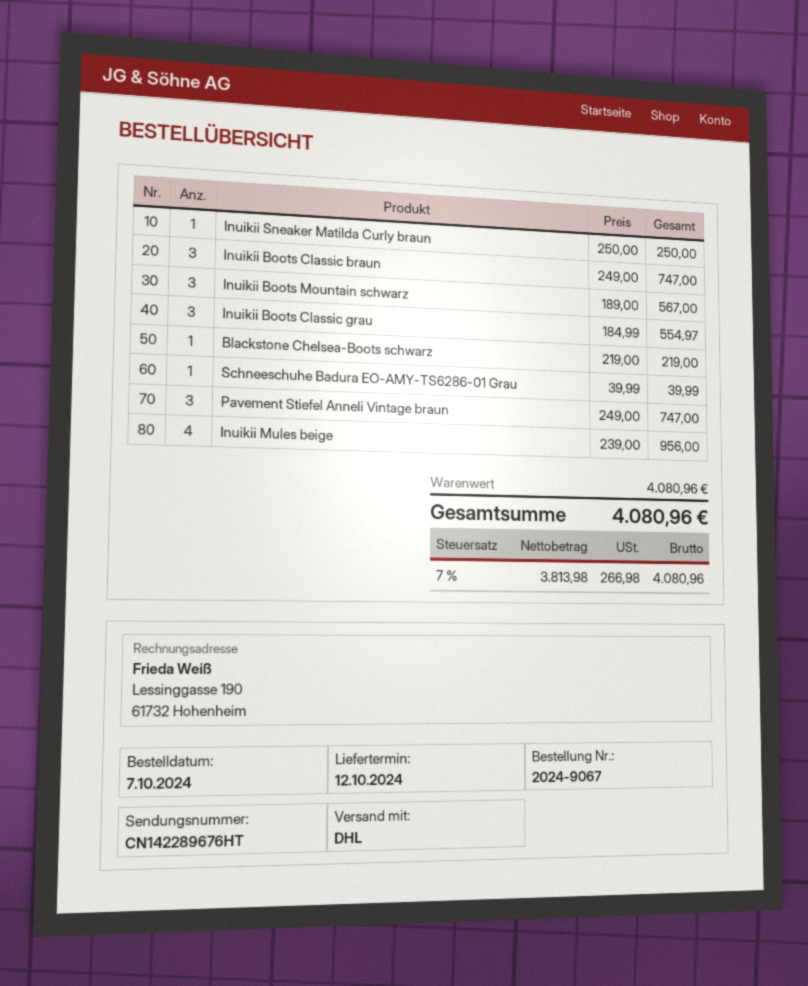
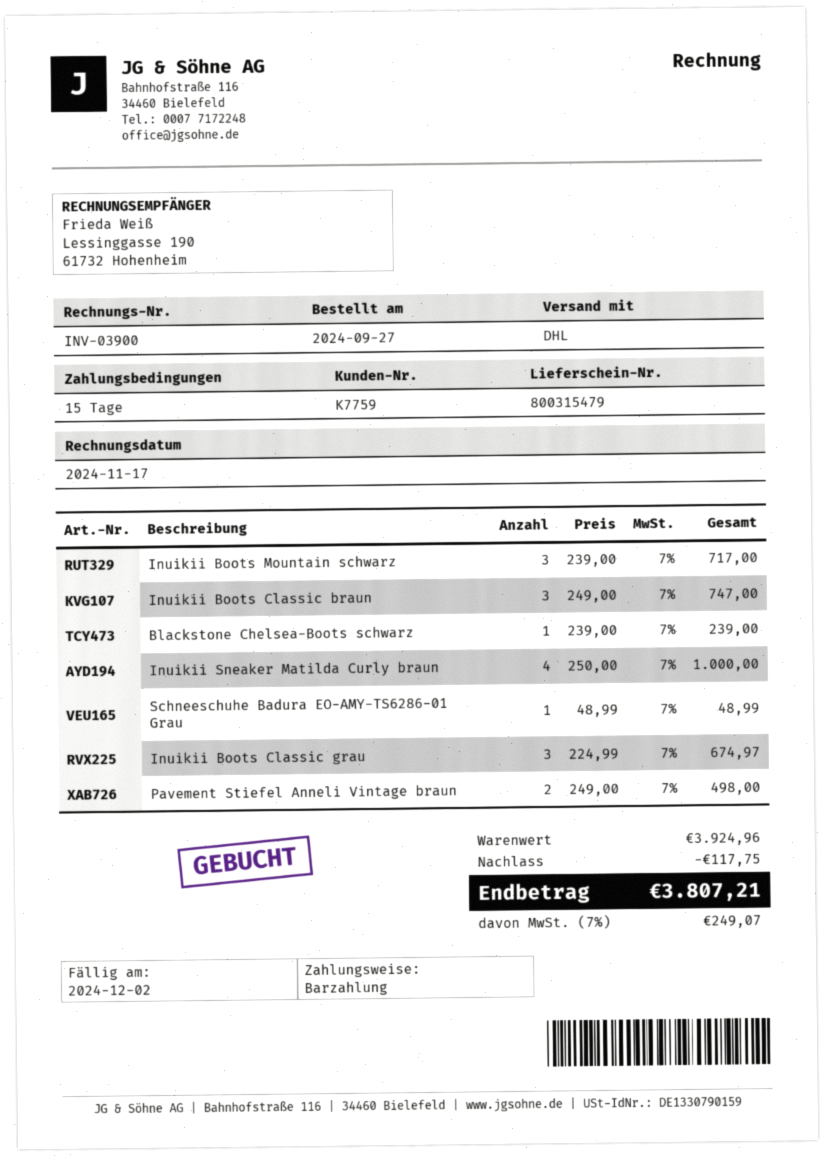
order date: 2024-10-07 -> 2024-09-27
Inuikii Sneaker Matilda Curly braun: 1 x 250.00 = 250.00 -> 4 x 250.00 = 1000.00
Inuikii Boots Mountain schwarz: 3 x 189.00 = 567.00 -> 3 x 239.00 = 717.00
Inuikii Boots Classic grau: 3 x 184.99 = 554.97 -> 3 x 224.99 = 674.97
Blackstone Chelsea-Boots schwarz: 1 x 219.00 = 219.00 -> 1 x 239.00 = 239.00
Schneeschuhe Badura EO-AMY-TS6286-01 Grau: 1 x 39.99 = 39.99 -> 1 x 48.99 = 48.99
Pavement Stiefel Anneli Vintage braun: 3 x 249.00 = 747.00 -> 2 x 249.00 = 498.00
Inuikii Mules beige: 4 x 239.00 = 956.00 -> none
subtotal: 4080.96 -> 3924.96
discount: none -> 117.75
tax: 7% = 266.98 -> 7% = 249.07
total: 4080.96 -> 3807.21

